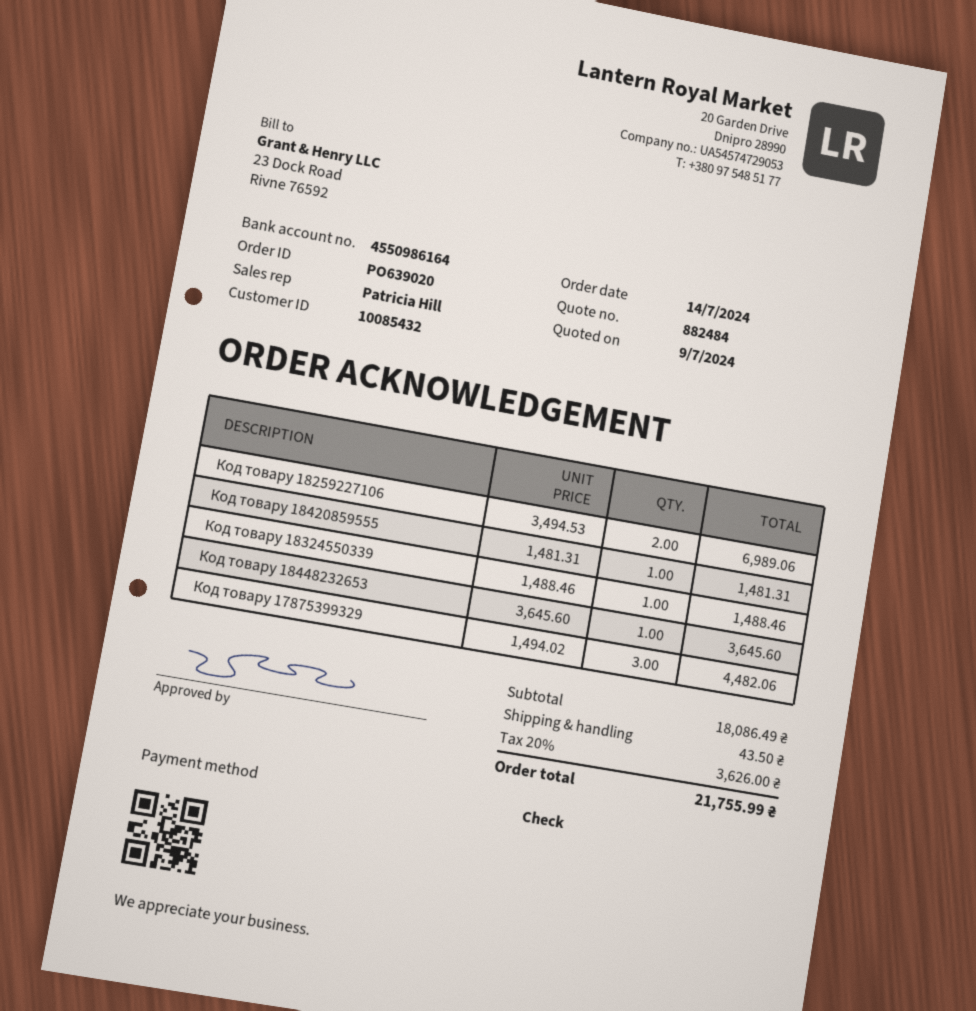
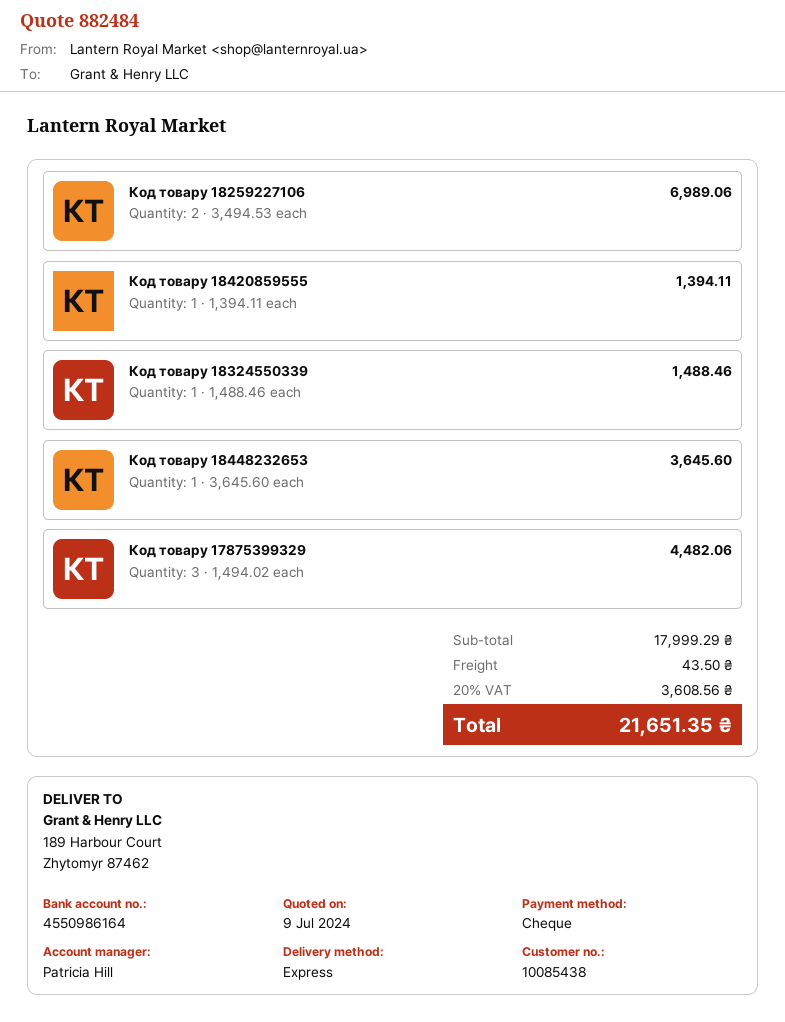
customer number: 10085432 -> 10085438
Код товару 18420859555: 1 x 1481.31 = 1481.31 -> 1 x 1394.11 = 1394.11
subtotal: 18086.49 -> 17999.29
tax: 20% = 3626.00 -> 20% = 3608.56
total: 21755.99 -> 21651.35

